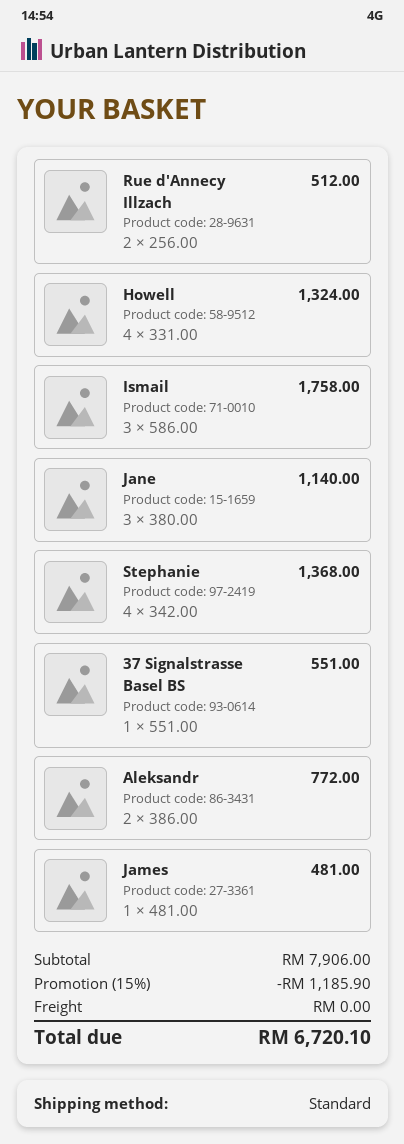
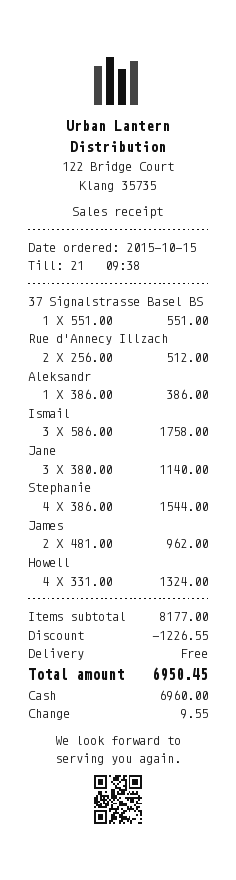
Stephanie: 4 x 342.00 = 1368.00 -> 4 x 386.00 = 1544.00
Aleksandr: 2 x 386.00 = 772.00 -> 1 x 386.00 = 386.00
James: 1 x 481.00 = 481.00 -> 2 x 481.00 = 962.00
subtotal: 7906.00 -> 8177.00
discount: 1185.90 -> 1226.55
total: 6720.10 -> 6950.45

